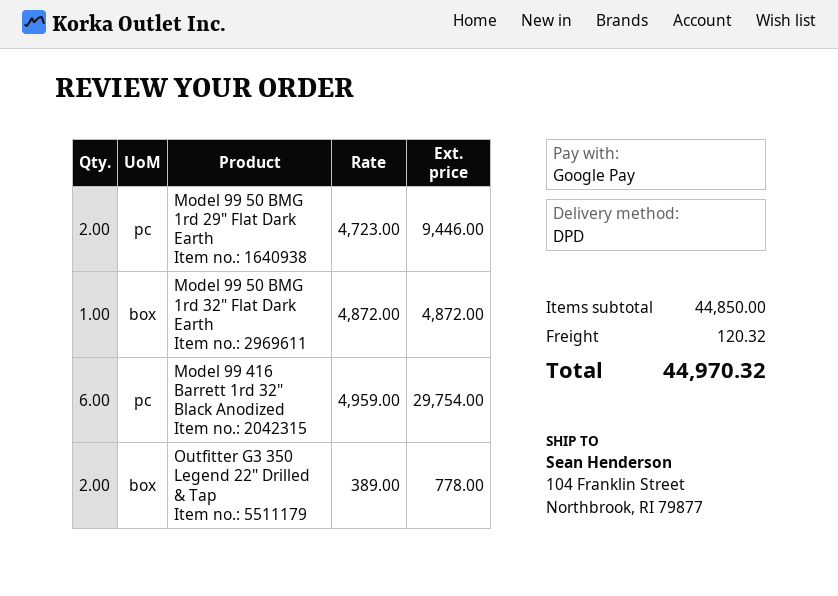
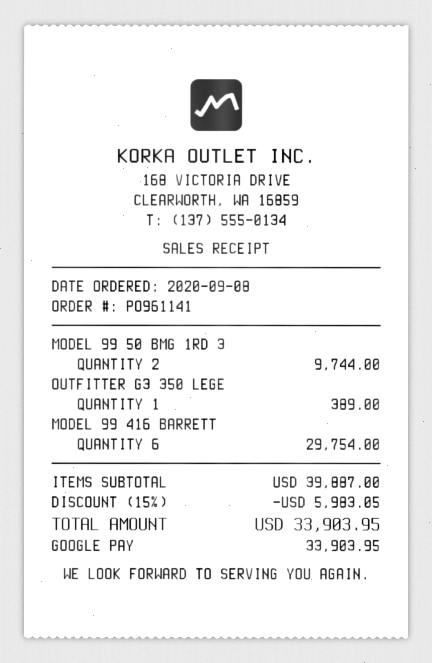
Model 99 50 BMG 1rd 29" Flat Dark Earth: 2 for 9446.00 -> none
Model 99 50 BMG 1rd 32" Flat Dark Earth: 1 for 4872.00 -> 2 for 9744.00
Outfitter G3 350 Legend 22" Drilled & Tap: 2 for 778.00 -> 1 for 389.00
subtotal: 44850.00 -> 39887.00
discount: none -> 15% = 5983.05
shipping: 120.32 -> none
total: 44970.32 -> 33903.95

